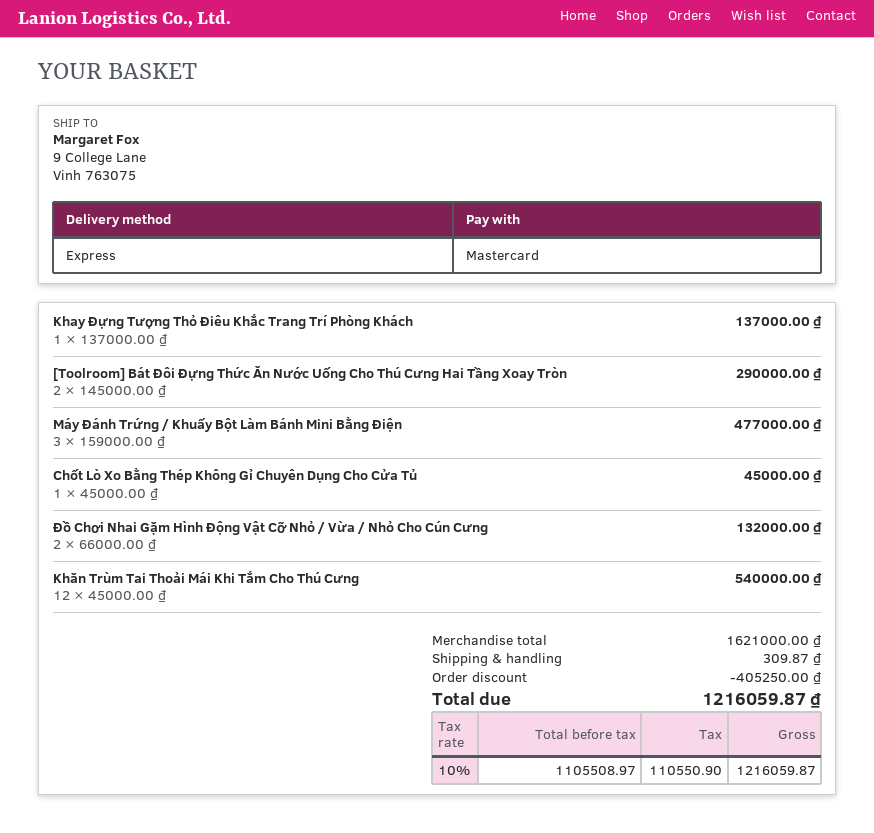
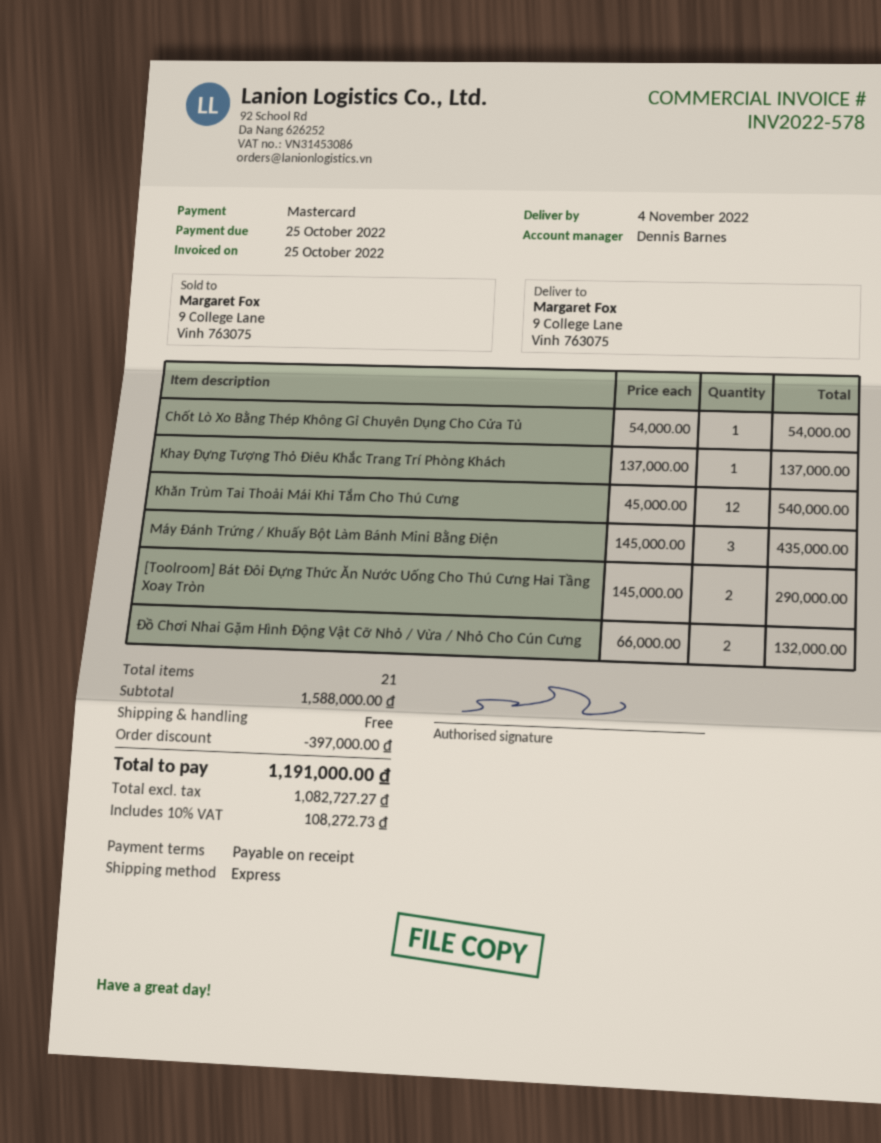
Máy Đánh Trứng / Khuấy Bột Làm Bánh Mini Bằng Điện: 3 x 159000.00 = 477000.00 -> 3 x 145000.00 = 435000.00
Chốt Lò Xo Bằng Thép Không Gỉ Chuyên Dụng Cho Cửa Tủ: 1 x 45000.00 = 45000.00 -> 1 x 54000.00 = 54000.00
subtotal: 1621000.00 -> 1588000.00
discount: 405250.00 -> 397000.00
shipping: 309.87 -> 0.00
net: 1105508.97 -> 1082727.27
tax: 10% = 110550.90 -> 10% = 108272.73
total: 1216059.87 -> 1191000.00

